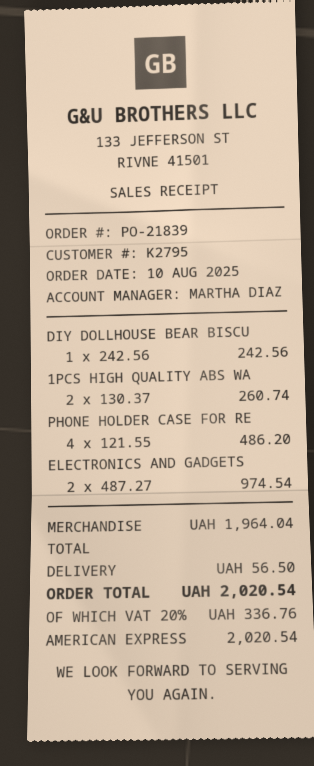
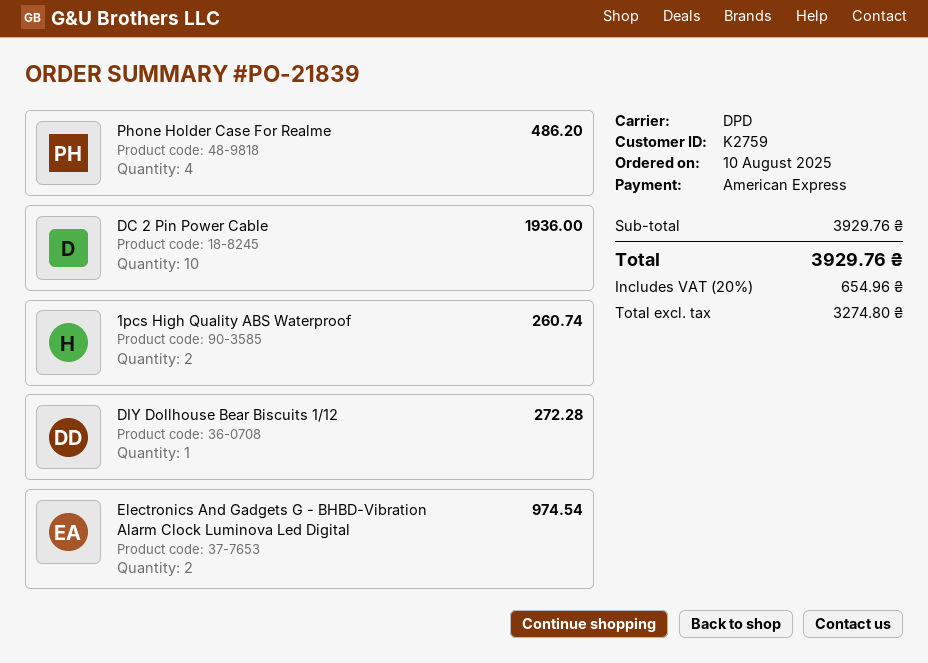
customer number: K2795 -> K2759
DIY DOLLHOUSE BEAR BISCU: 1 for 242.56 -> 1 for 272.28
DC 2 Pin Power Cable: none -> 10 for 1936.00
subtotal: 1964.04 -> 3929.76
shipping: 56.50 -> none
tax: 20% = 336.76 -> 20% = 654.96
total: 2020.54 -> 3929.76

